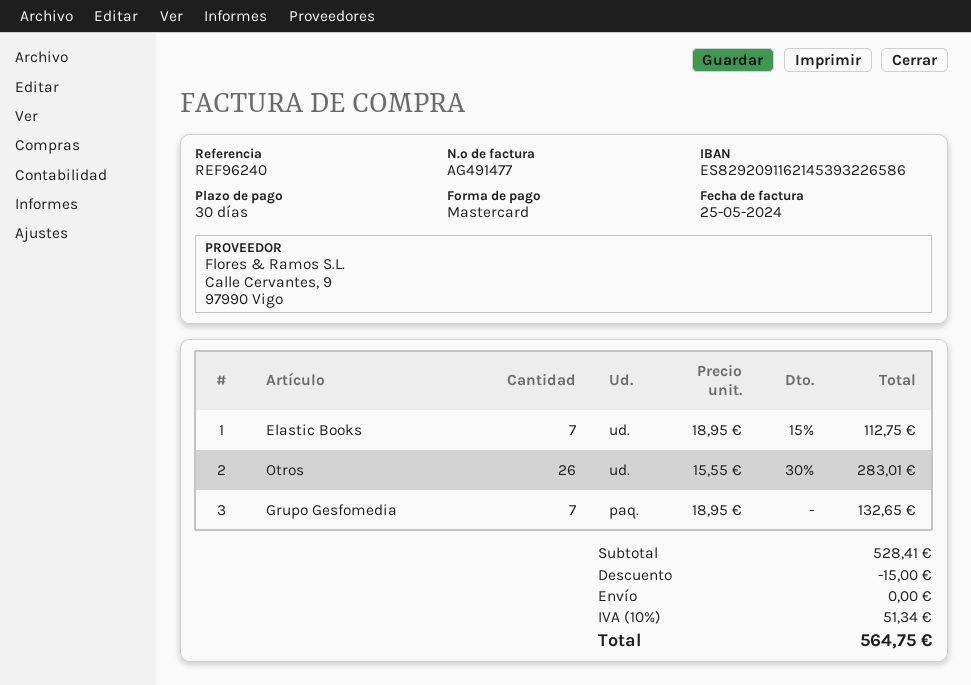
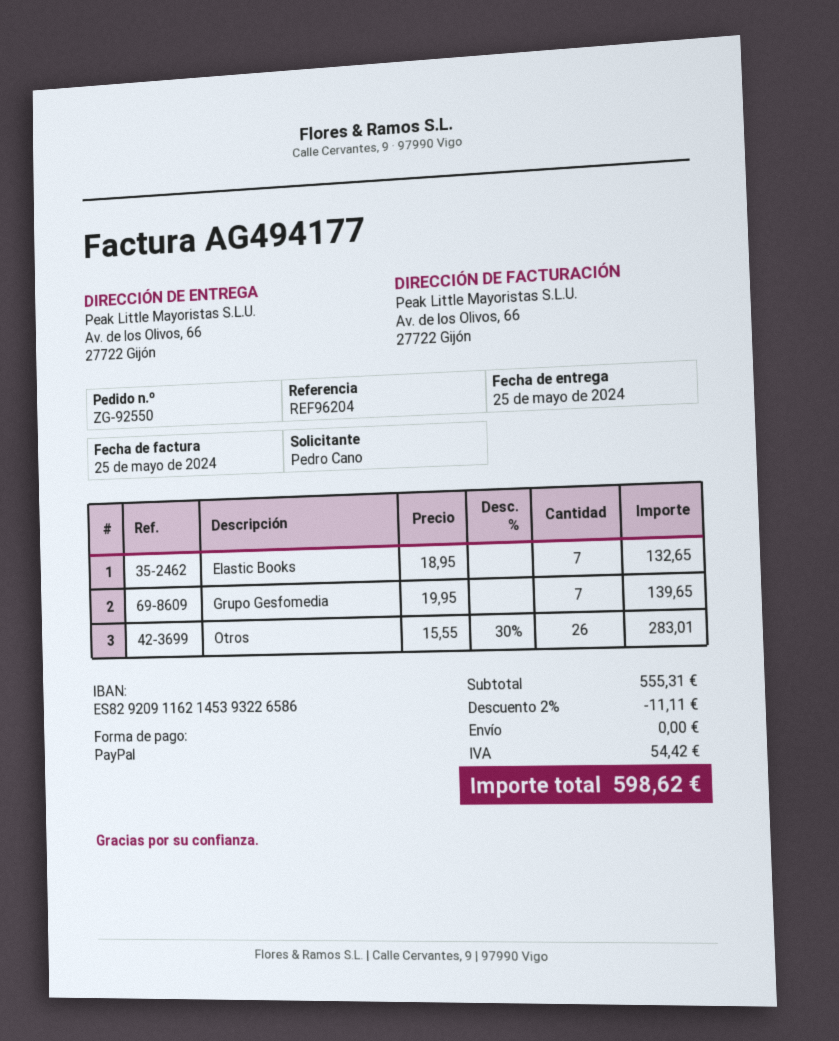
invoice number: AG491477 -> AG494177
reference: REF96240 -> REF96204
payment method: Mastercard -> PayPal
Elastic Books: 7 x 18.95 - 15% = 112.75 -> 7 x 18.95 = 132.65
Grupo Gesfomedia: 7 x 18.95 = 132.65 -> 7 x 19.95 = 139.65
subtotal: 528.41 -> 555.31
discount: 15.00 -> 11.11
tax: 51.34 -> 54.42
total: 564.75 -> 598.62

